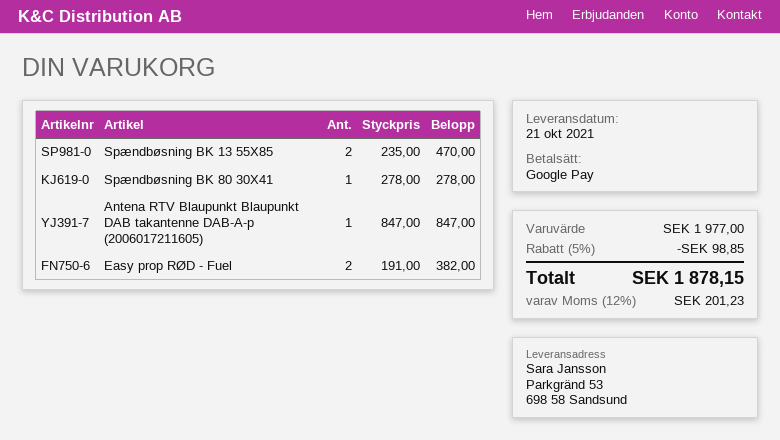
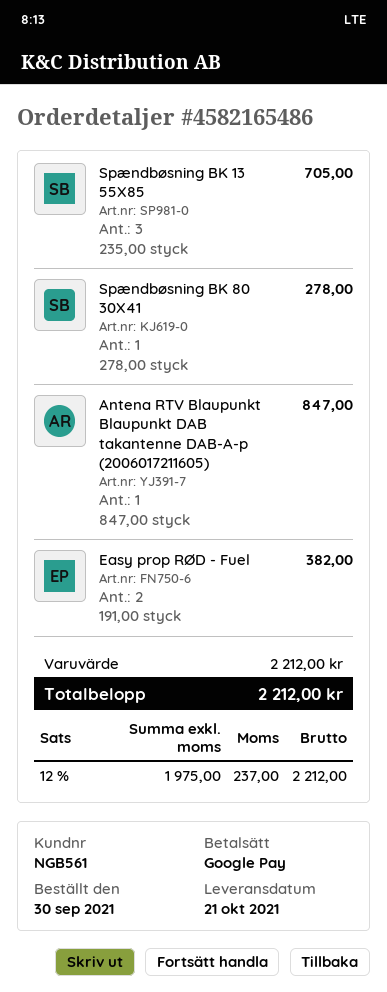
Spændbøsning BK 13 55X85: 2 x 235.00 = 470.00 -> 3 x 235.00 = 705.00
subtotal: 1977.00 -> 2212.00
discount: 5% = 98.85 -> none
tax: 12% = 201.23 -> 12% = 237.00
total: 1878.15 -> 2212.00

